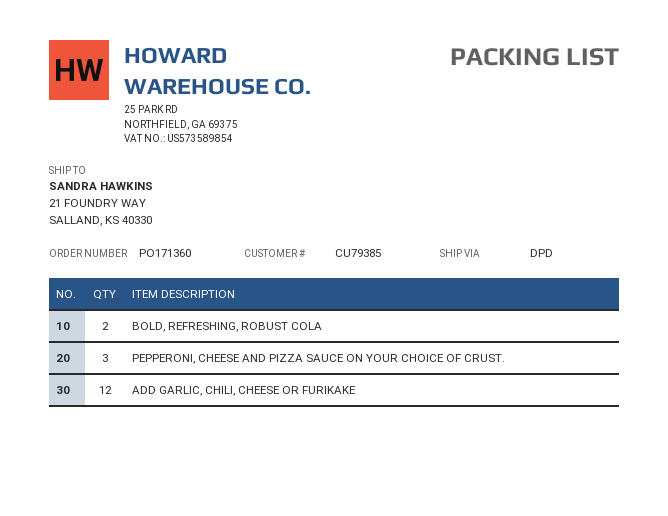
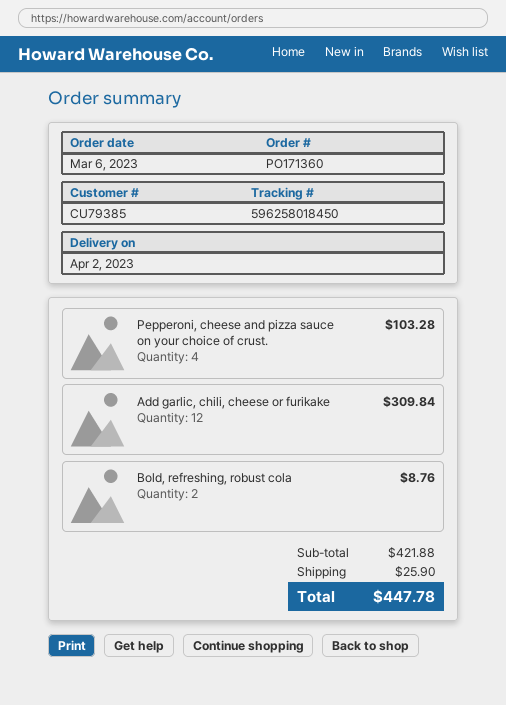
PEPPERONI, CHEESE AND PIZZA SAUCE ON YOUR CHOICE OF CRUST.: 3 -> 4

